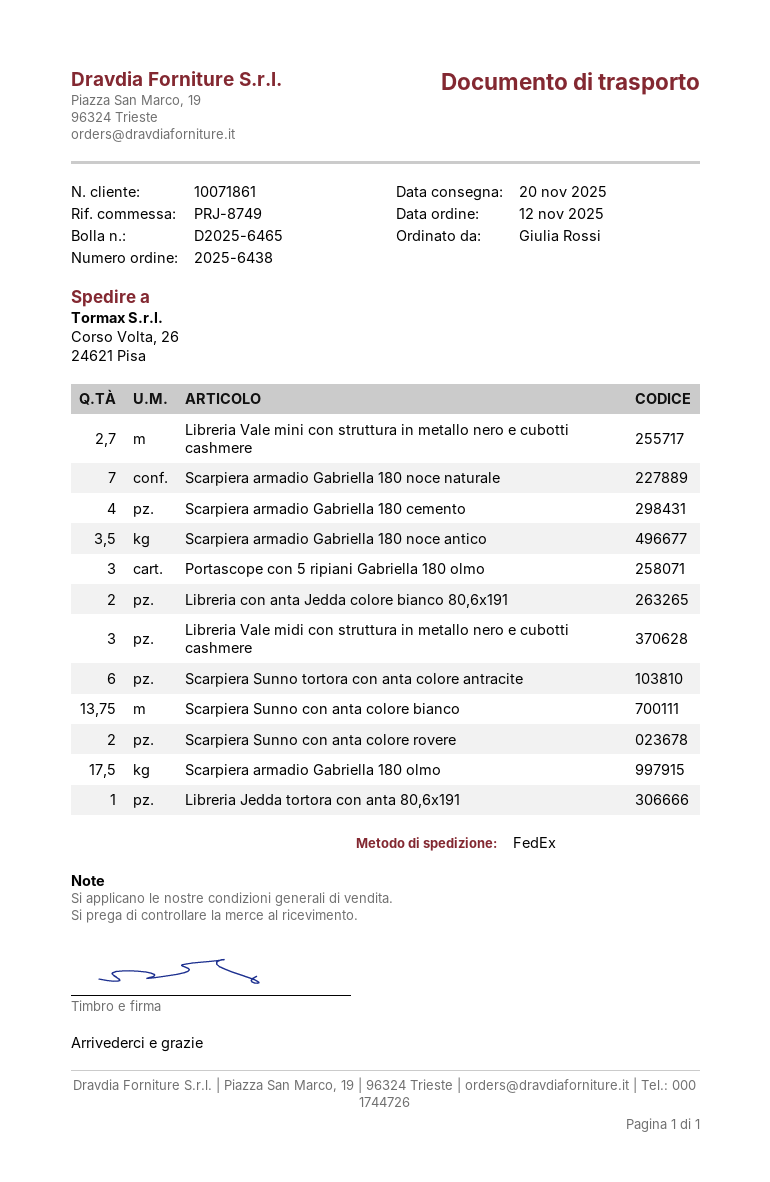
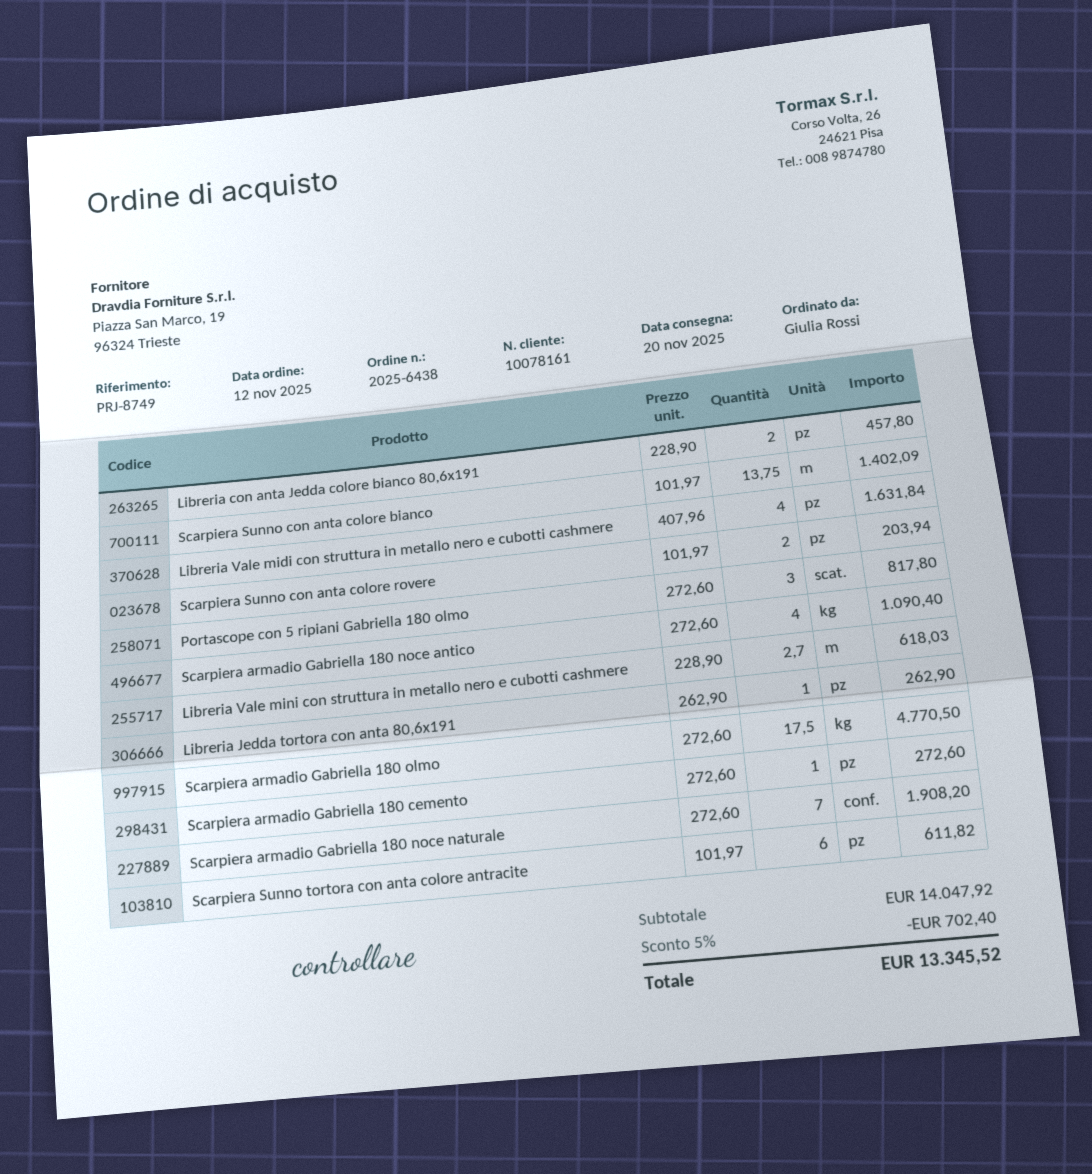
customer number: 10071861 -> 10078161
Scarpiera armadio Gabriella 180 cemento: 4 -> 1
Scarpiera armadio Gabriella 180 noce antico: 3.5 -> 4
Libreria Vale midi con struttura in metallo nero e cubotti cashmere: 3 -> 4

